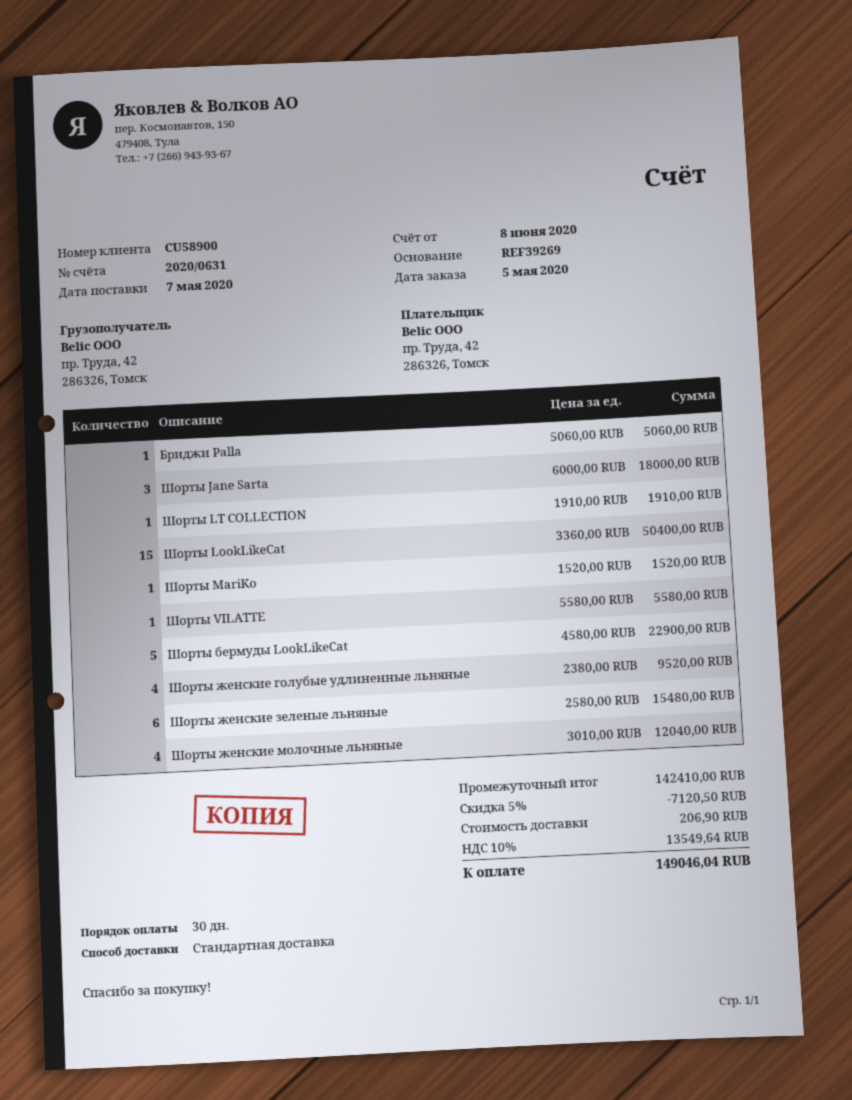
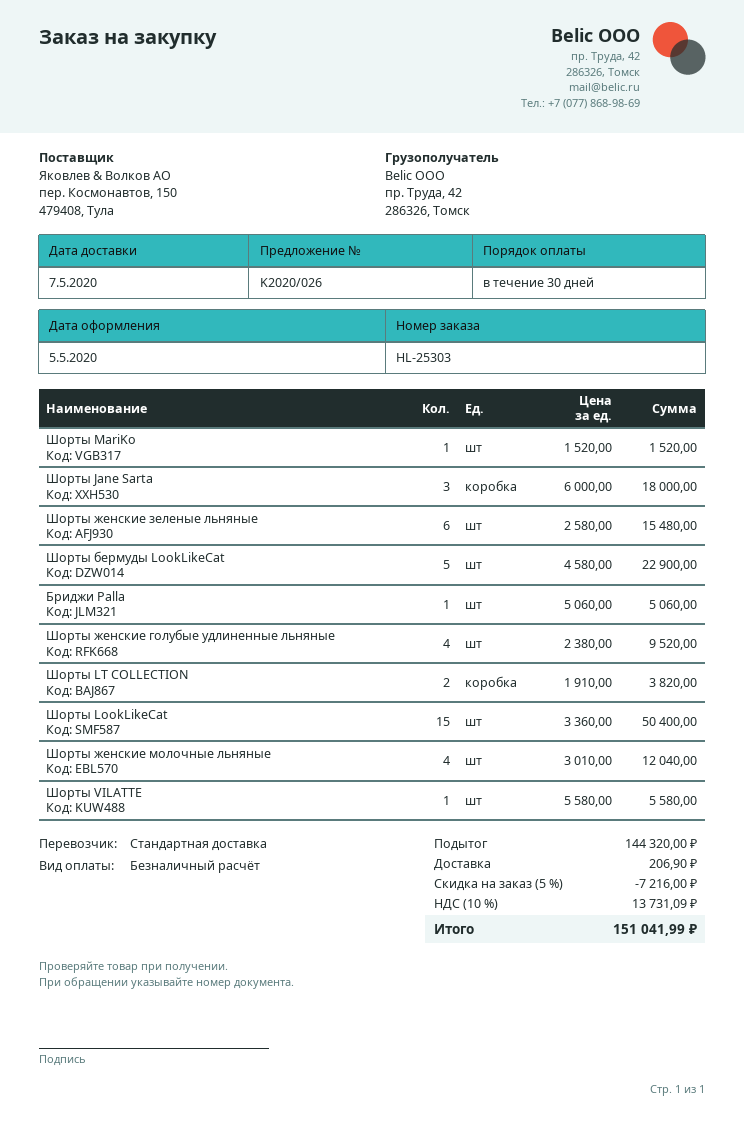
Шорты LT COLLECTION: 1 x 1910.00 = 1910.00 -> 2 x 1910.00 = 3820.00
subtotal: 142410.00 -> 144320.00
discount: 5% = 7120.50 -> 5% = 7216.00
tax: 10% = 13549.64 -> 10% = 13731.09
total: 149046.04 -> 151041.99

